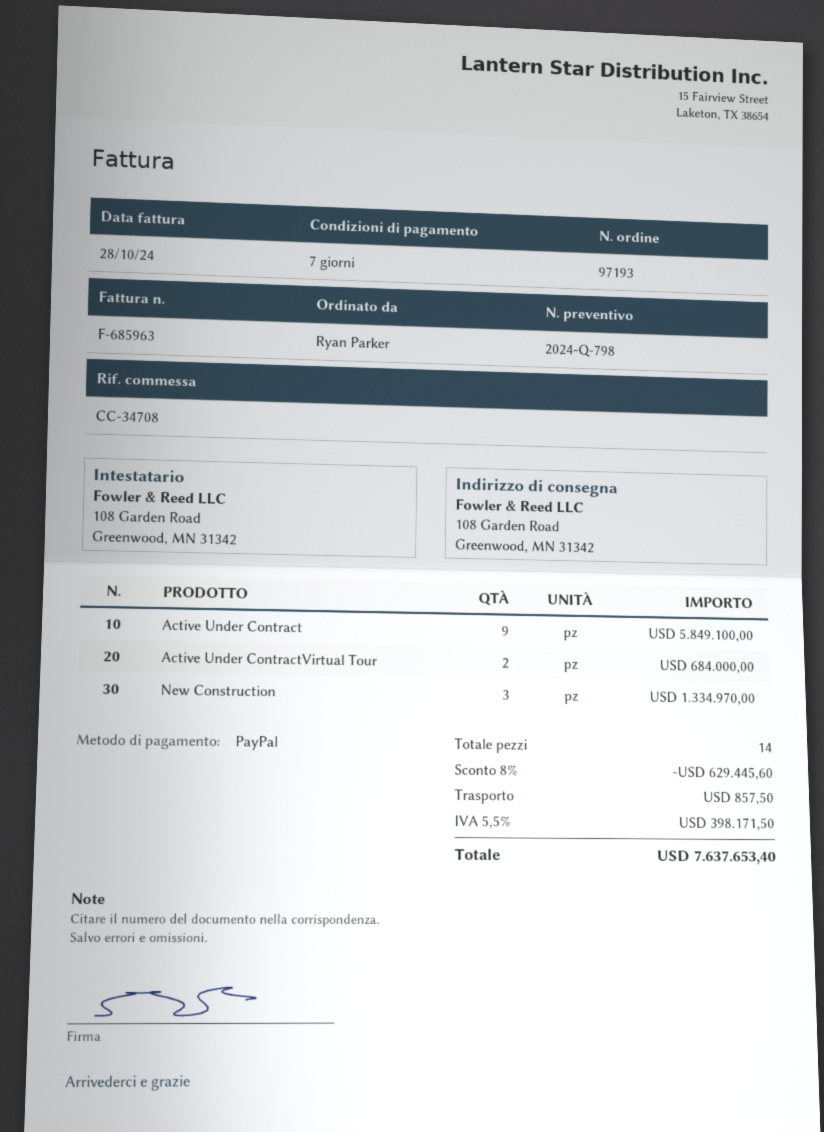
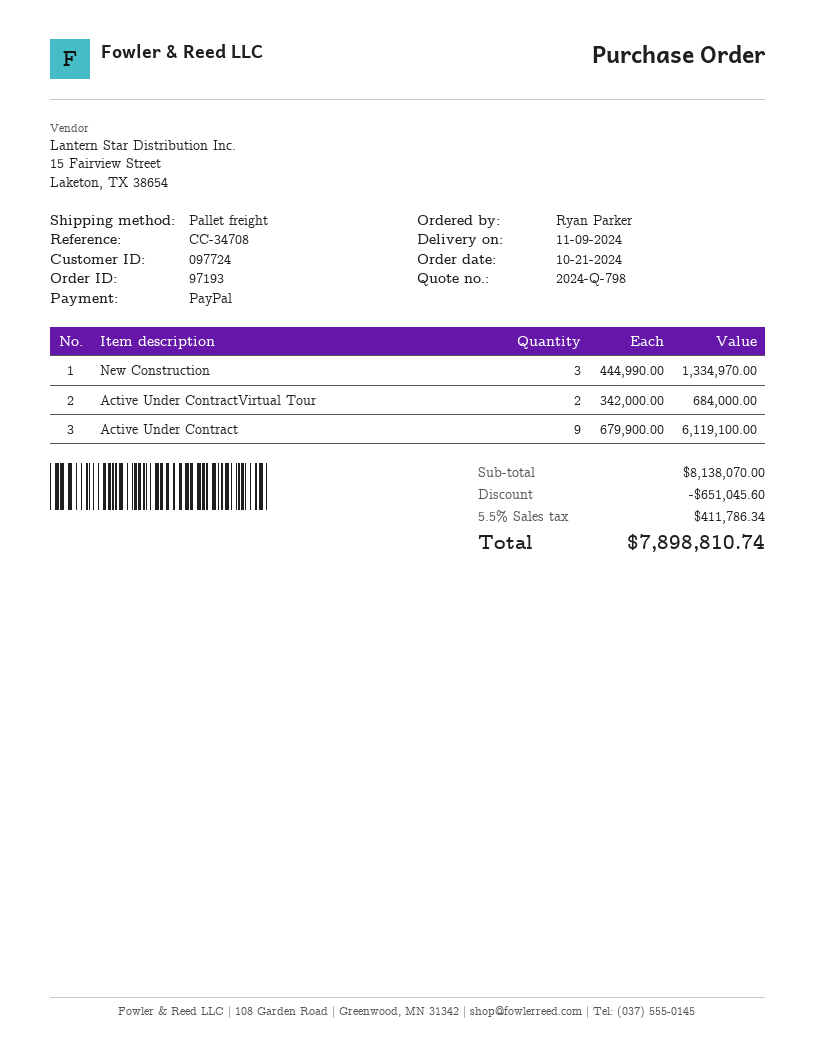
Active Under Contract: 9 for 5849100.00 -> 9 for 6119100.00
discount: 629445.60 -> 651045.60
shipping: 857.50 -> none
tax: 5.5% = 398171.50 -> 5.5% = 411786.34
total: 7637653.40 -> 7898810.74

